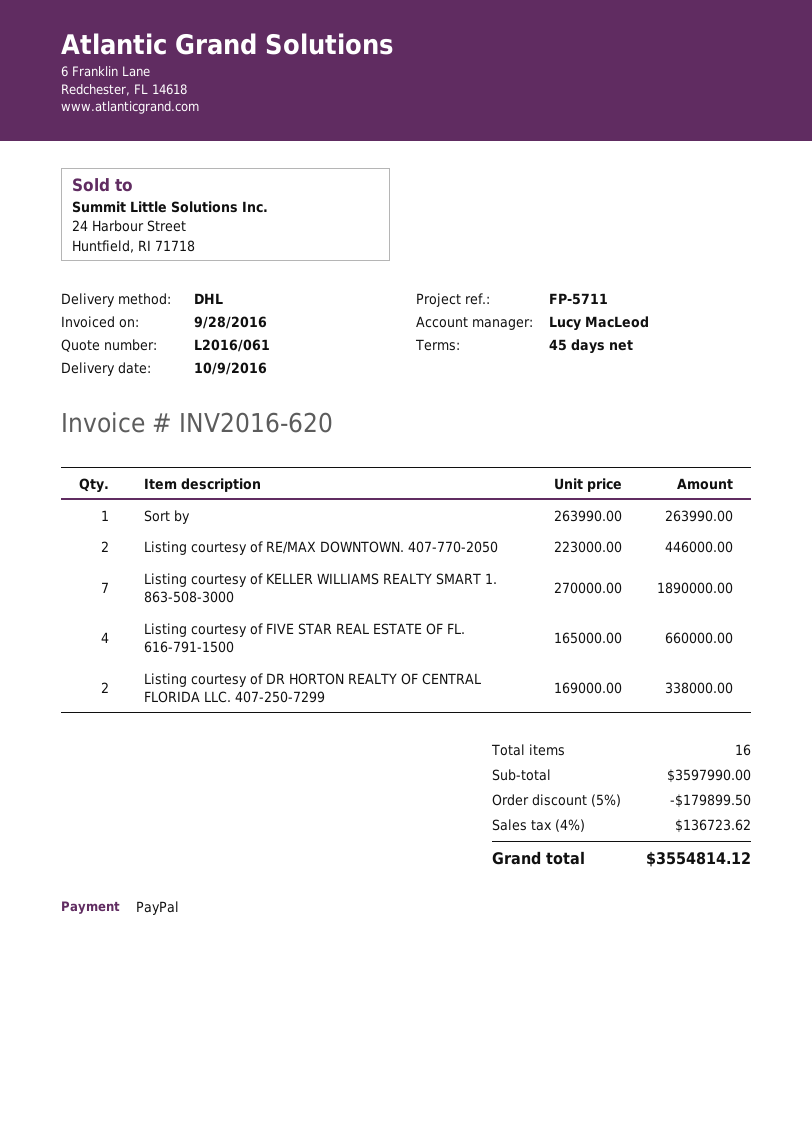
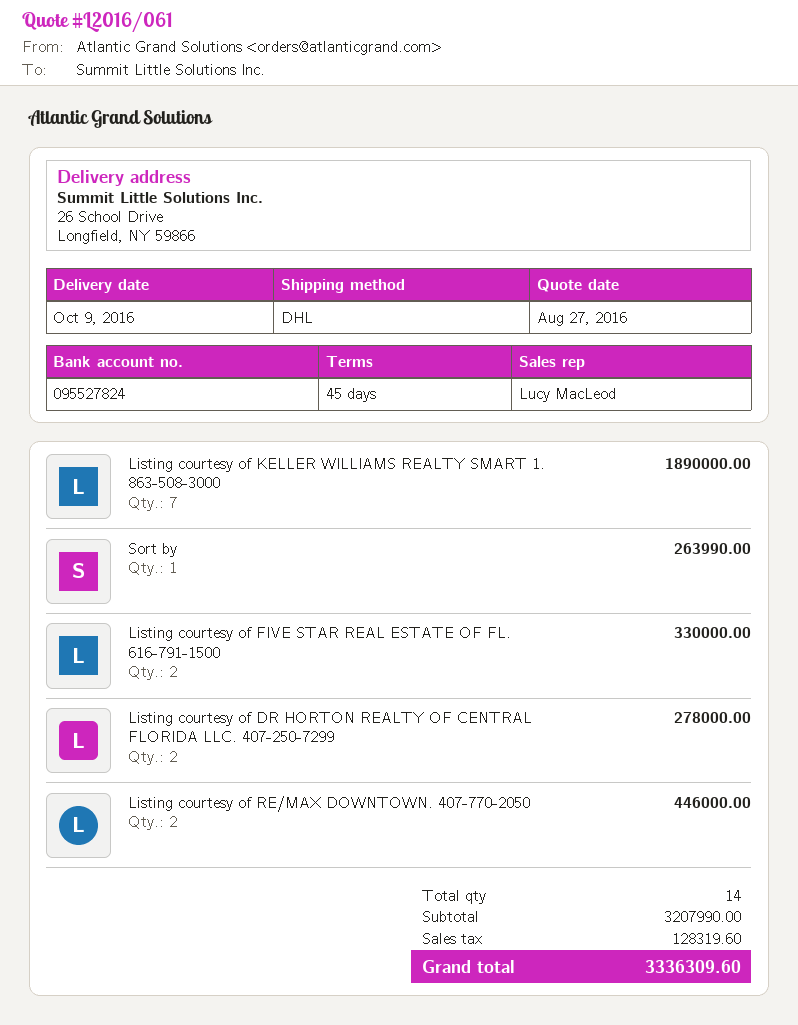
Listing courtesy of FIVE STAR REAL ESTATE OF FL. 616-791-1500: 4 for 660000.00 -> 2 for 330000.00
Listing courtesy of DR HORTON REALTY OF CENTRAL FLORIDA LLC. 407-250-7299: 2 for 338000.00 -> 2 for 278000.00
total quantity: 16 -> 14
subtotal: 3597990.00 -> 3207990.00
discount: 5% = 179899.50 -> none
tax: 136723.62 -> 128319.60
total: 3554814.12 -> 3336309.60

